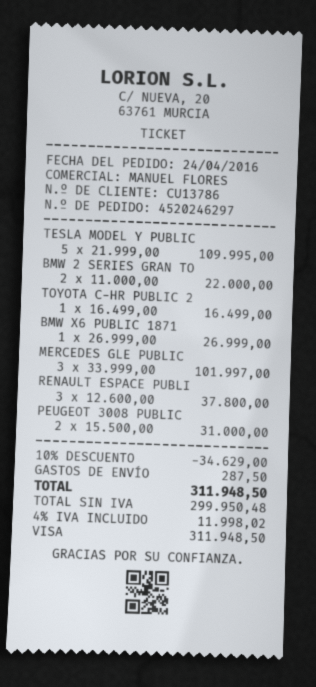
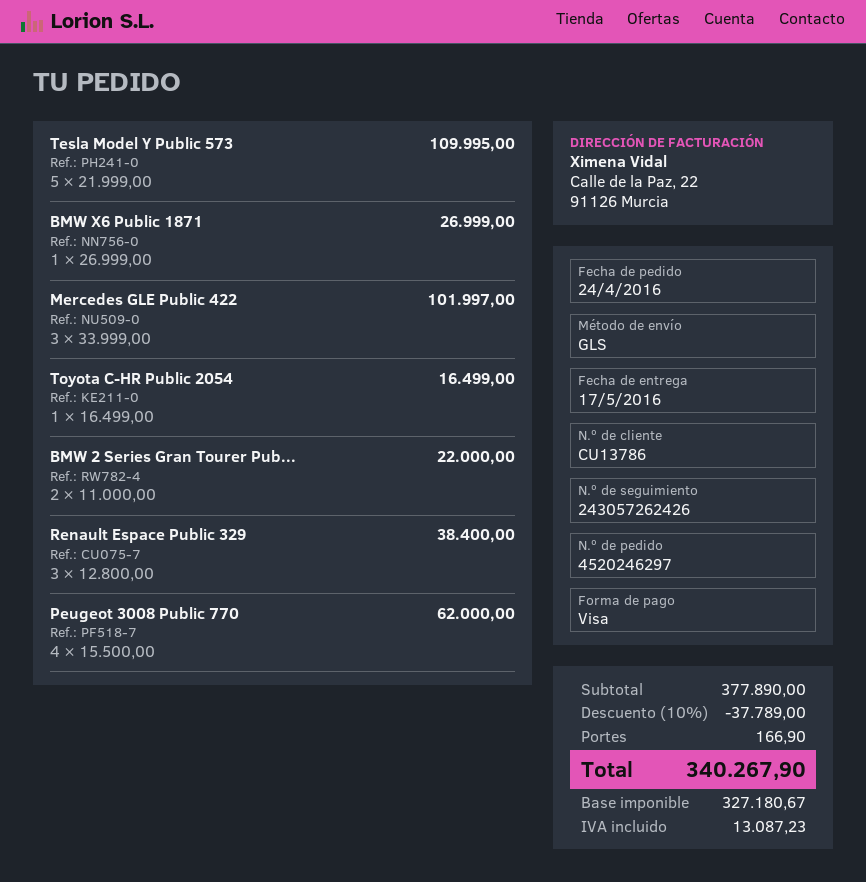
RENAULT ESPACE PUBLI: 3 x 12600.00 = 37800.00 -> 3 x 12800.00 = 38400.00
PEUGEOT 3008 PUBLIC: 2 x 15500.00 = 31000.00 -> 4 x 15500.00 = 62000.00
discount: 10% = 34629.00 -> 10% = 37789.00
shipping: 287.50 -> 166.90
net: 299950.48 -> 327180.67
tax: 11998.02 -> 13087.23
total: 311948.50 -> 340267.90

